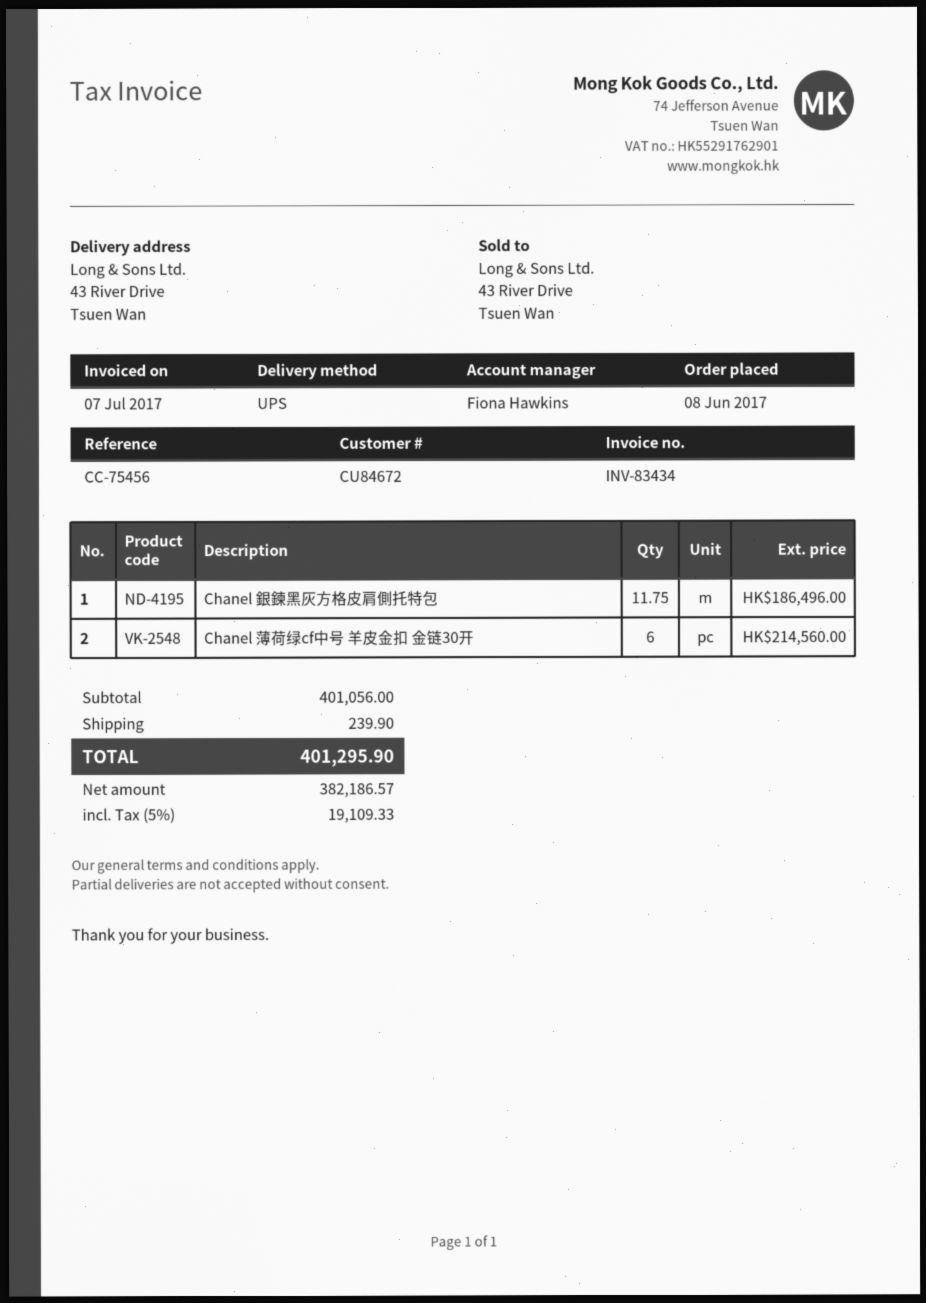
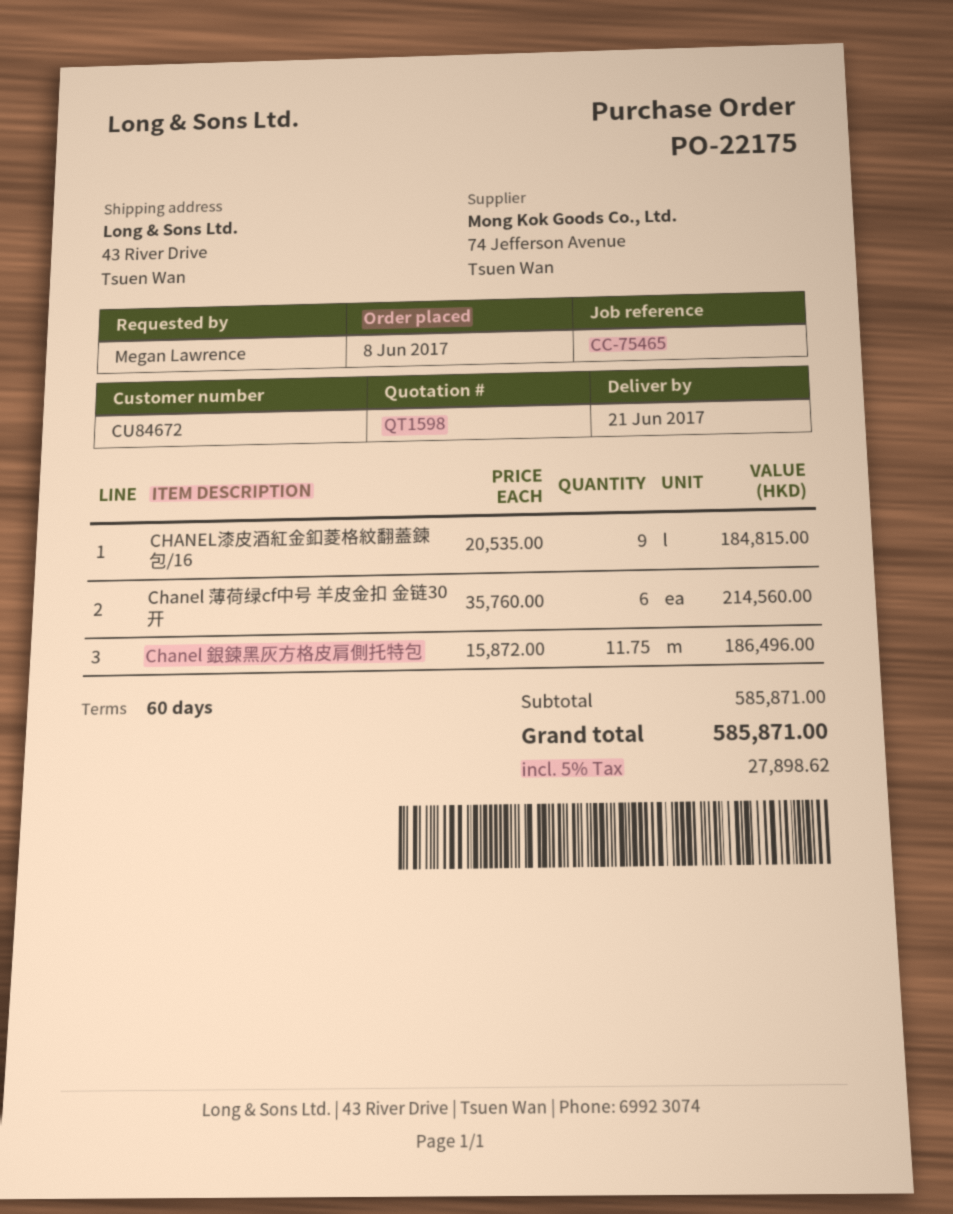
reference: CC-75456 -> CC-75465
CHANEL漆皮酒紅金釦菱格紋翻蓋鍊包/16: none -> 9 for 184815.00
subtotal: 401056.00 -> 585871.00
shipping: 239.90 -> none
tax: 5% = 19109.33 -> 5% = 27898.62
total: 401295.90 -> 585871.00

